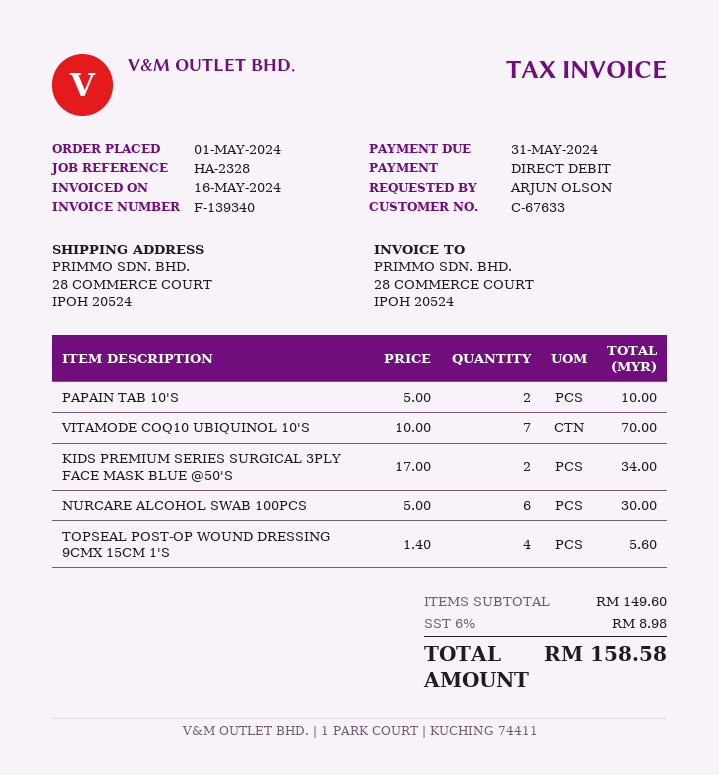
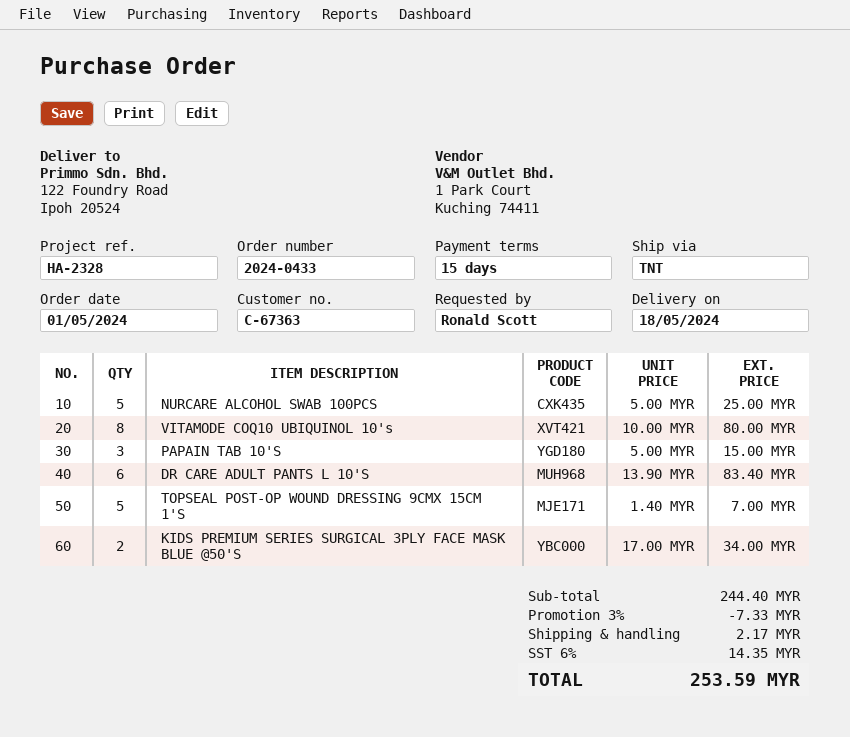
customer number: C-67633 -> C-67363
ordered by: ARJUN OLSON -> Ronald Scott
ship to: 28 COMMERCE COURT, IPOH 20524 -> 122 Foundry Road, Ipoh 20524
PAPAIN TAB 10'S: 2 x 5.00 = 10.00 -> 3 x 5.00 = 15.00
VITAMODE COQ10 UBIQUINOL 10'S: 7 x 10.00 = 70.00 -> 8 x 10.00 = 80.00
NURCARE ALCOHOL SWAB 100PCS: 6 x 5.00 = 30.00 -> 5 x 5.00 = 25.00
TOPSEAL POST-OP WOUND DRESSING 9CMX 15CM 1'S: 4 x 1.40 = 5.60 -> 5 x 1.40 = 7.00
DR CARE ADULT PANTS L 10'S: none -> 6 x 13.90 = 83.40
subtotal: 149.60 -> 244.40
discount: none -> 3% = 7.33
shipping: none -> 2.17
tax: 6% = 8.98 -> 6% = 14.35
total: 158.58 -> 253.59

